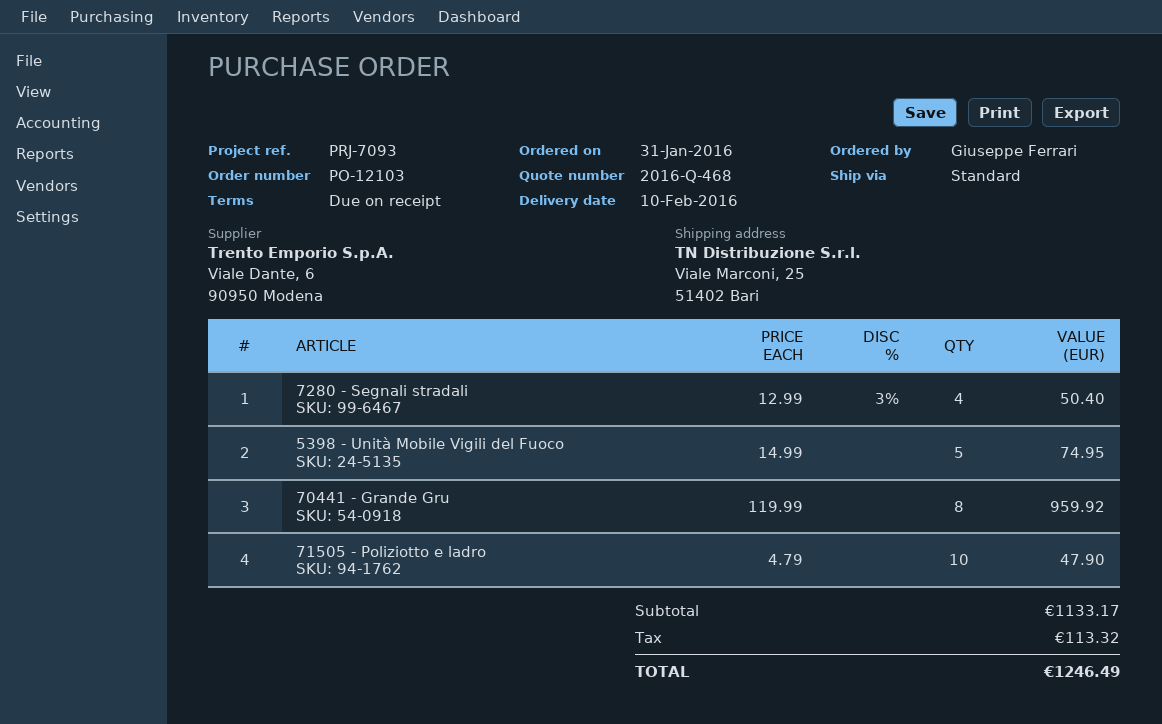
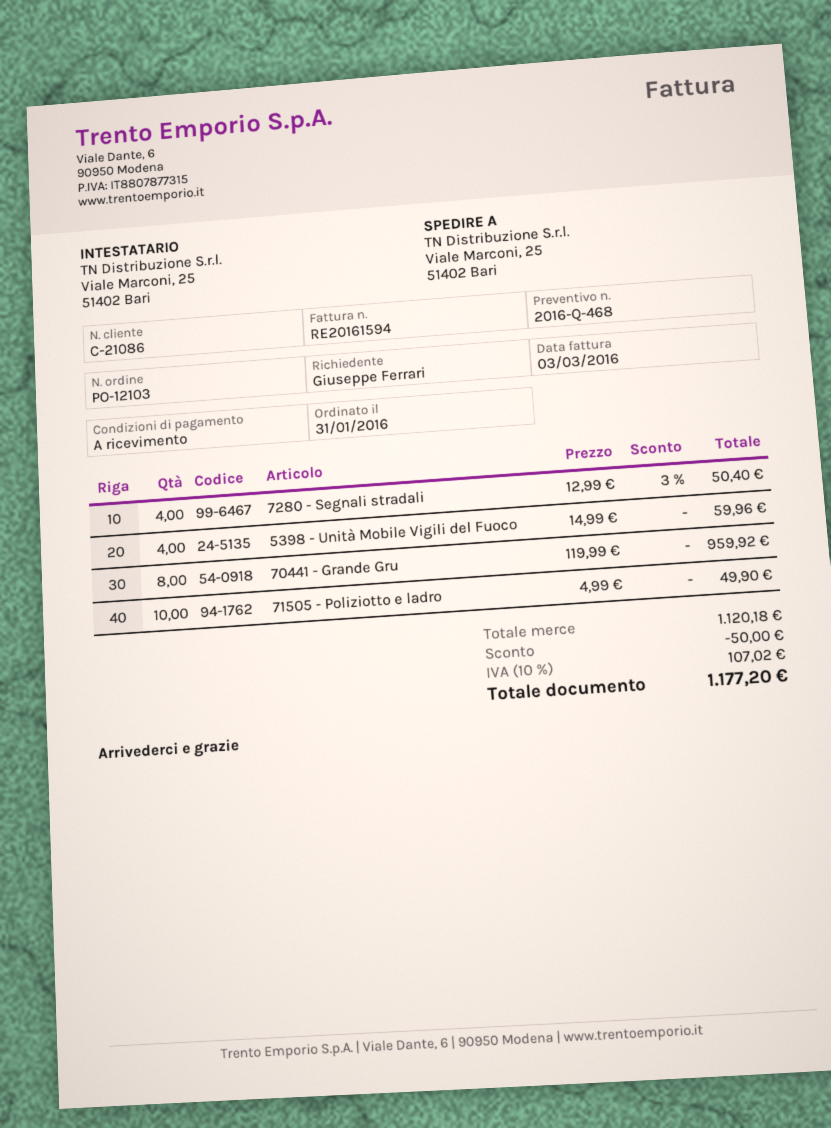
5398 - Unità Mobile Vigili del Fuoco: 5 x 14.99 = 74.95 -> 4 x 14.99 = 59.96
71505 - Poliziotto e ladro: 10 x 4.79 = 47.90 -> 10 x 4.99 = 49.90
subtotal: 1133.17 -> 1120.18
discount: none -> 50.00
tax: 113.32 -> 107.02
total: 1246.49 -> 1177.20

